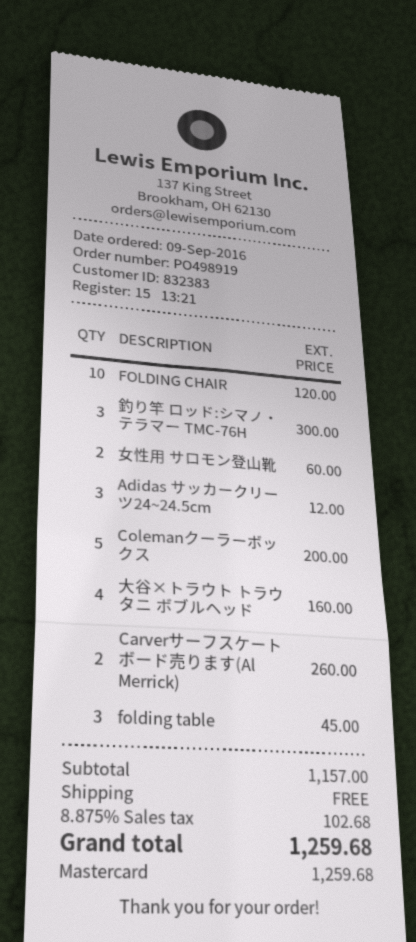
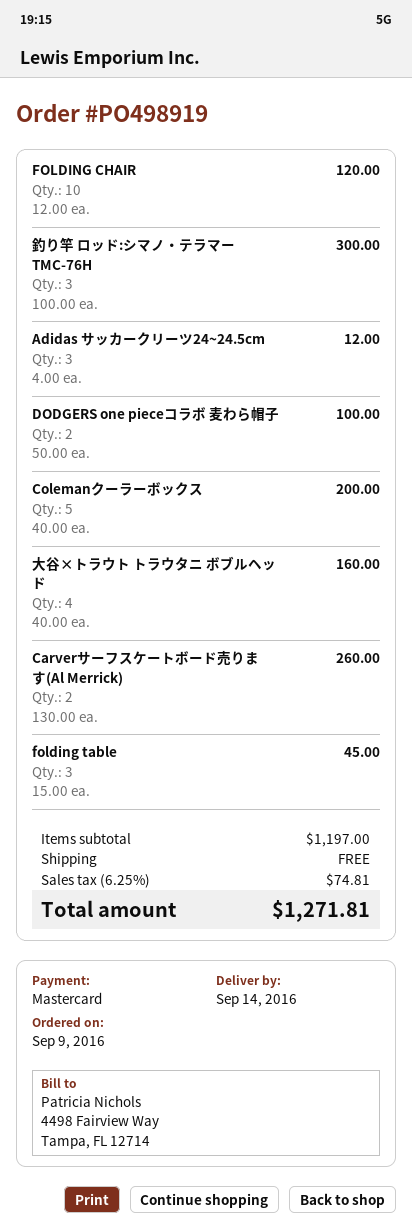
女性用 サロモン登山靴: 2 for 60.00 -> none
DODGERS one pieceコラボ 麦わら帽子: none -> 2 for 100.00
subtotal: 1157.00 -> 1197.00
tax: 8.875% = 102.68 -> 6.25% = 74.81
total: 1259.68 -> 1271.81

